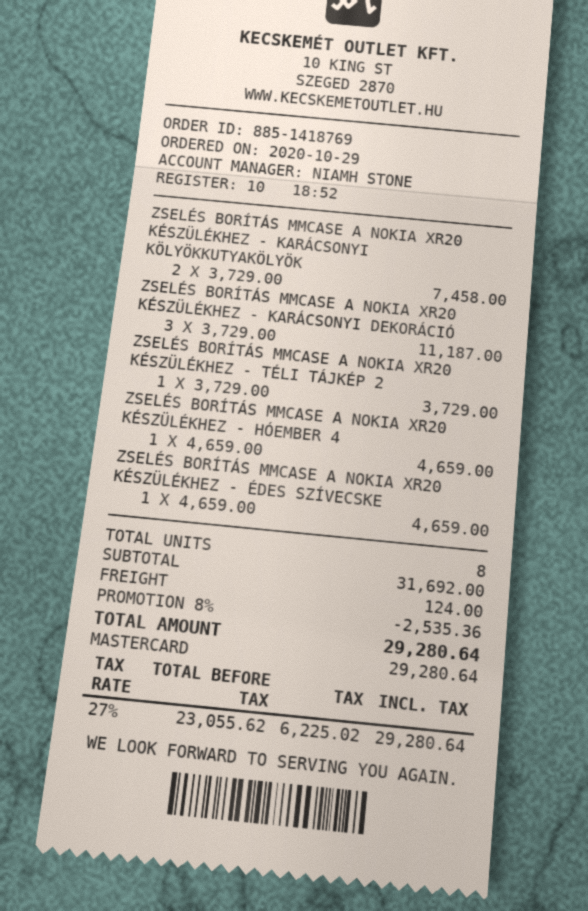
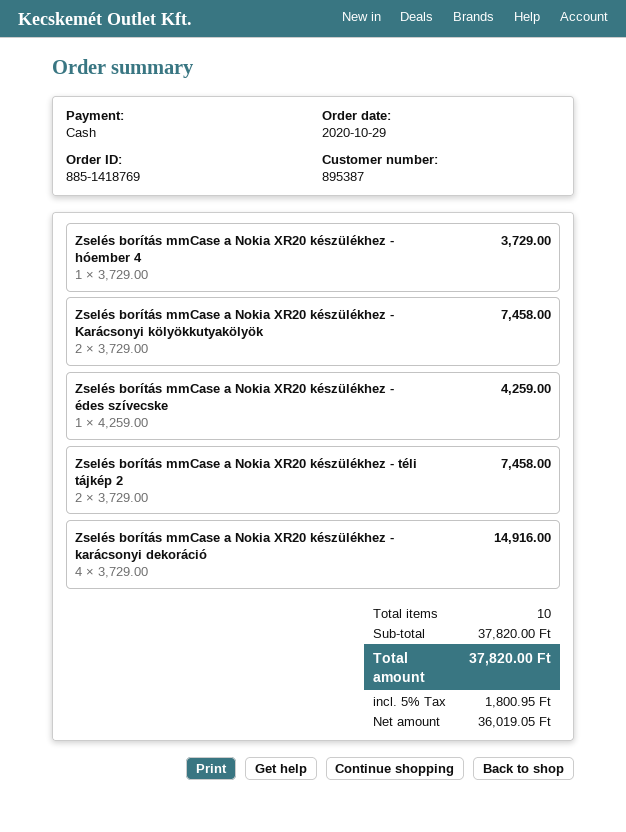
payment method: Mastercard -> cash
ZSELÉS BORÍTÁS MMCASE A NOKIA XR20 KÉSZÜLÉKHEZ - KARÁCSONYI DEKORÁCIÓ: 3 x 3729.00 = 11187.00 -> 4 x 3729.00 = 14916.00
ZSELÉS BORÍTÁS MMCASE A NOKIA XR20 KÉSZÜLÉKHEZ - TÉLI TÁJKÉP 2: 1 x 3729.00 = 3729.00 -> 2 x 3729.00 = 7458.00
ZSELÉS BORÍTÁS MMCASE A NOKIA XR20 KÉSZÜLÉKHEZ - HÓEMBER 4: 1 x 4659.00 = 4659.00 -> 1 x 3729.00 = 3729.00
ZSELÉS BORÍTÁS MMCASE A NOKIA XR20 KÉSZÜLÉKHEZ - ÉDES SZÍVECSKE: 1 x 4659.00 = 4659.00 -> 1 x 4259.00 = 4259.00
total quantity: 8 -> 10
subtotal: 31692.00 -> 37820.00
discount: 8% = 2535.36 -> none
shipping: 124.00 -> none
net: 23055.62 -> 36019.05
tax: 27% = 6225.02 -> 5% = 1800.95
total: 29280.64 -> 37820.00

